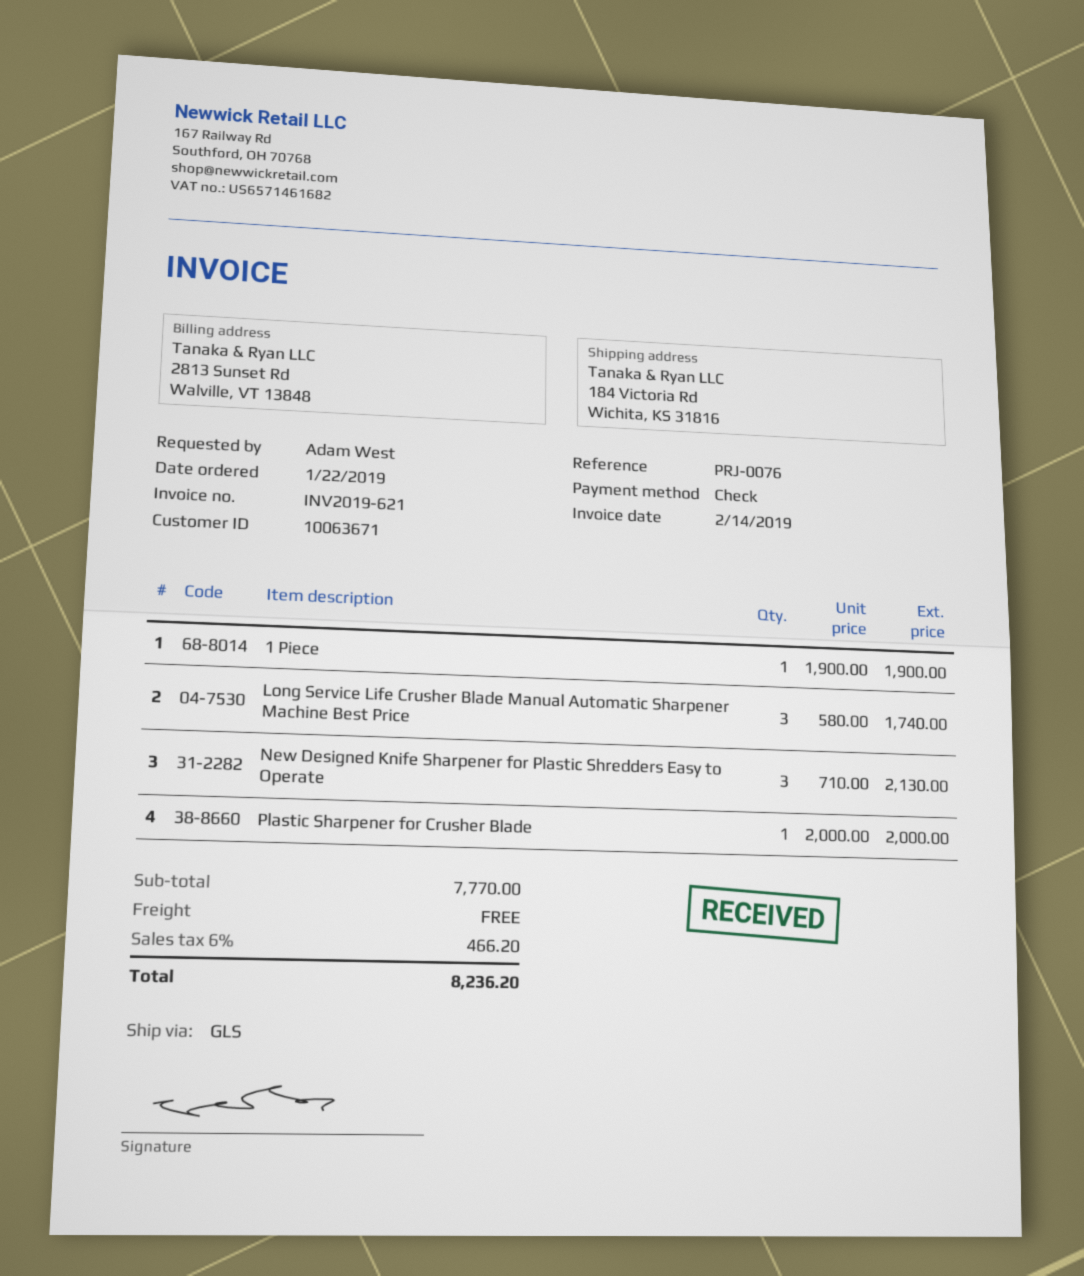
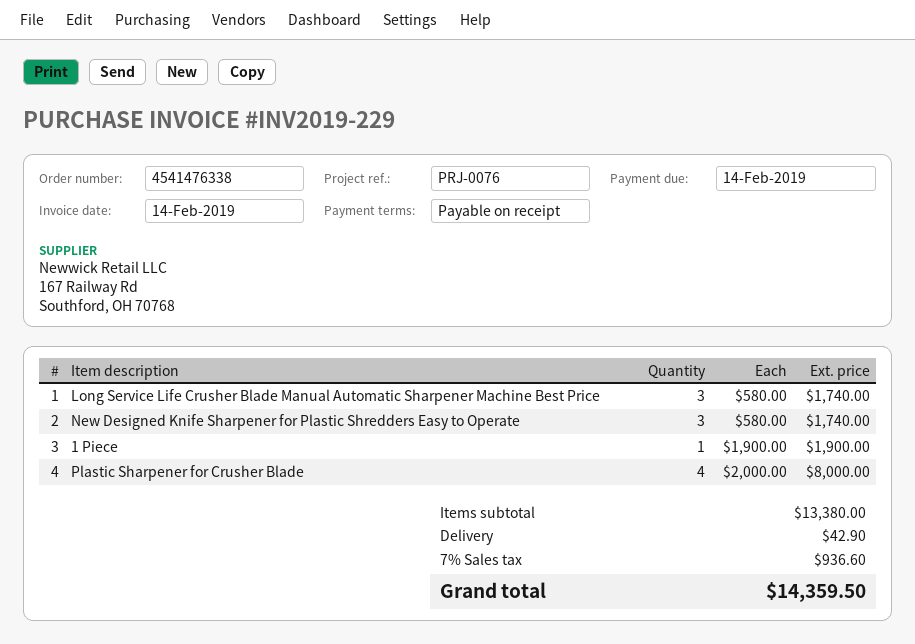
invoice number: INV2019-621 -> INV2019-229
New Designed Knife Sharpener for Plastic Shredders Easy to Operate: 3 x 710.00 = 2130.00 -> 3 x 580.00 = 1740.00
Plastic Sharpener for Crusher Blade: 1 x 2000.00 = 2000.00 -> 4 x 2000.00 = 8000.00
subtotal: 7770.00 -> 13380.00
shipping: 0.00 -> 42.90
tax: 6% = 466.20 -> 7% = 936.60
total: 8236.20 -> 14359.50

